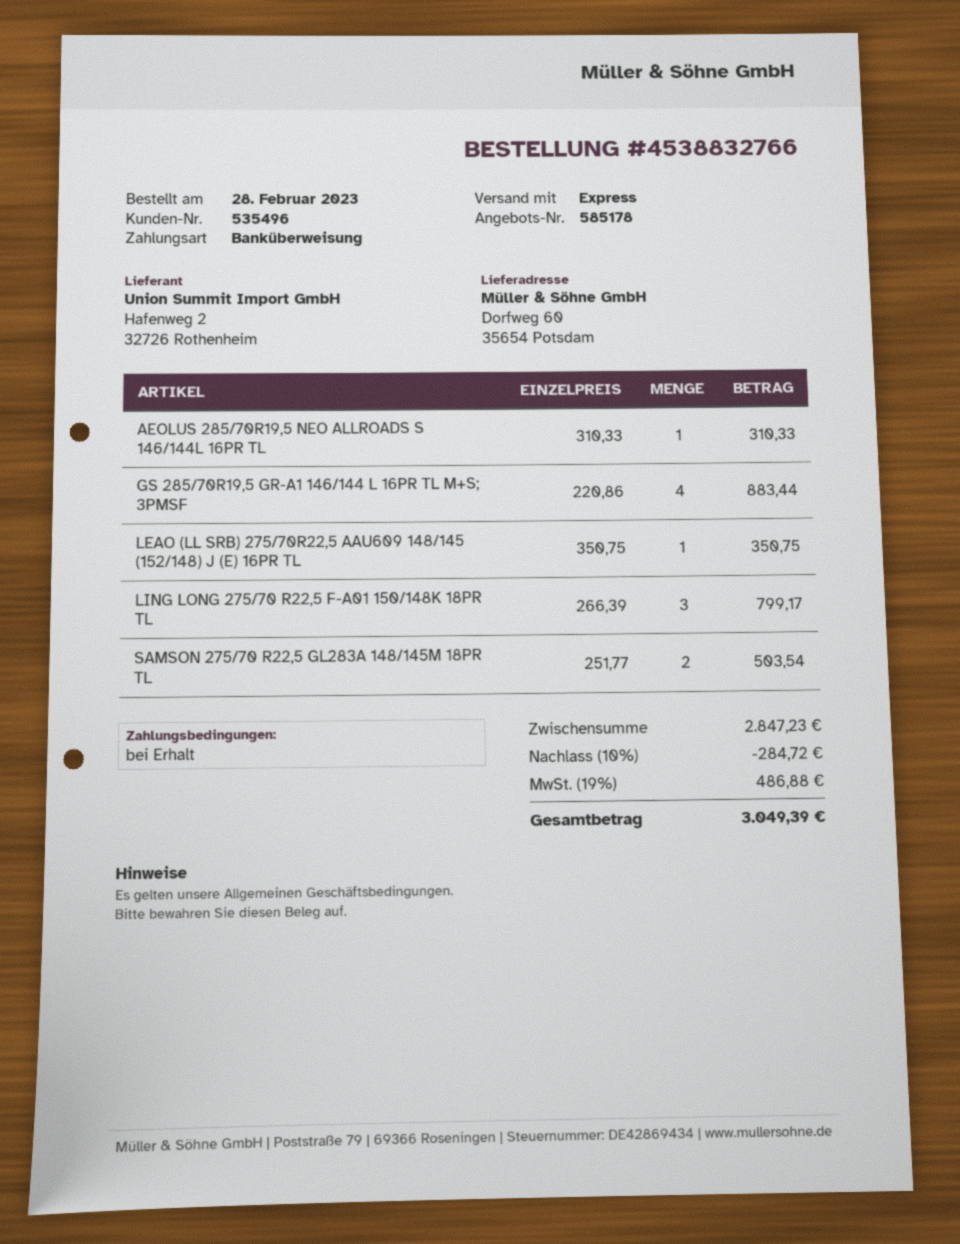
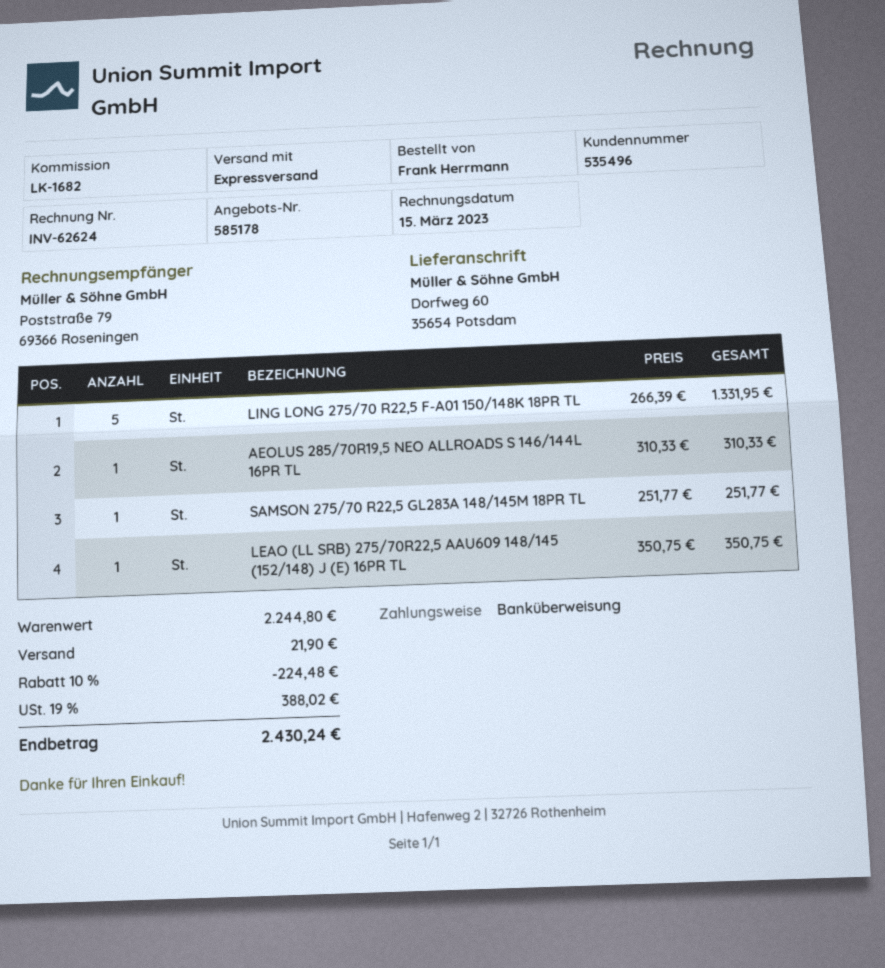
GS 285/70R19,5 GR-A1 146/144 L 16PR TL M+S; 3PMSF: 4 x 220.86 = 883.44 -> none
LING LONG 275/70 R22,5 F-A01 150/148K 18PR TL: 3 x 266.39 = 799.17 -> 5 x 266.39 = 1331.95
SAMSON 275/70 R22,5 GL283A 148/145M 18PR TL: 2 x 251.77 = 503.54 -> 1 x 251.77 = 251.77
subtotal: 2847.23 -> 2244.80
discount: 10% = 284.72 -> 10% = 224.48
shipping: none -> 21.90
tax: 19% = 486.88 -> 19% = 388.02
total: 3049.39 -> 2430.24

